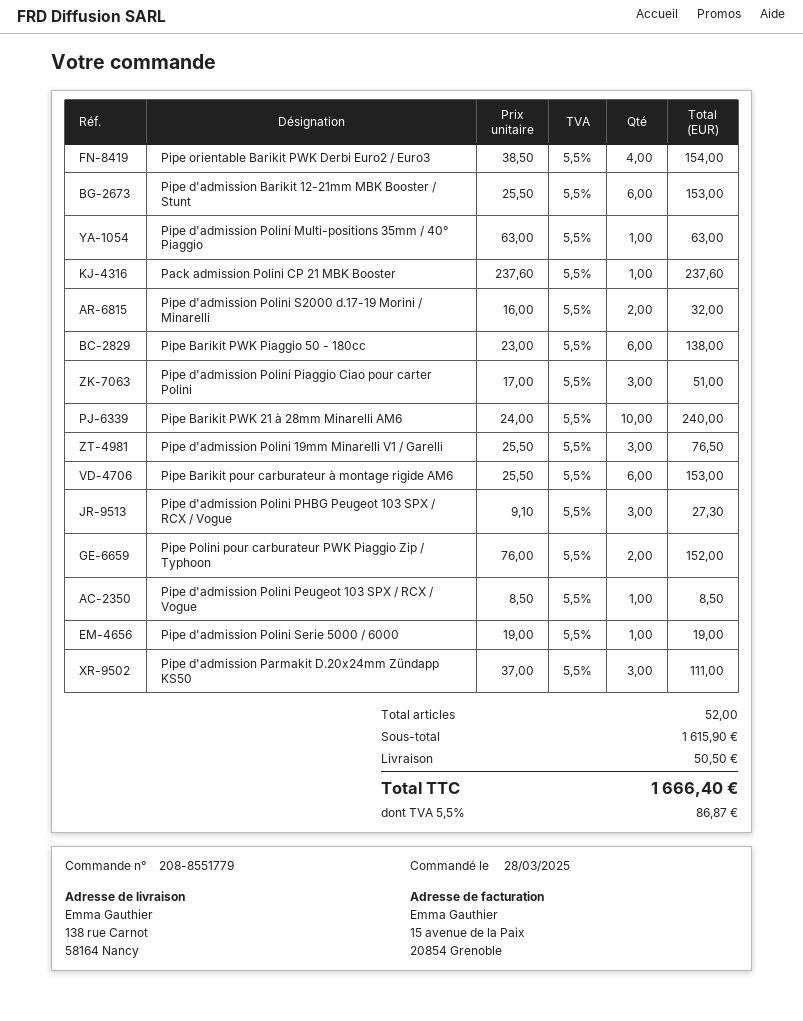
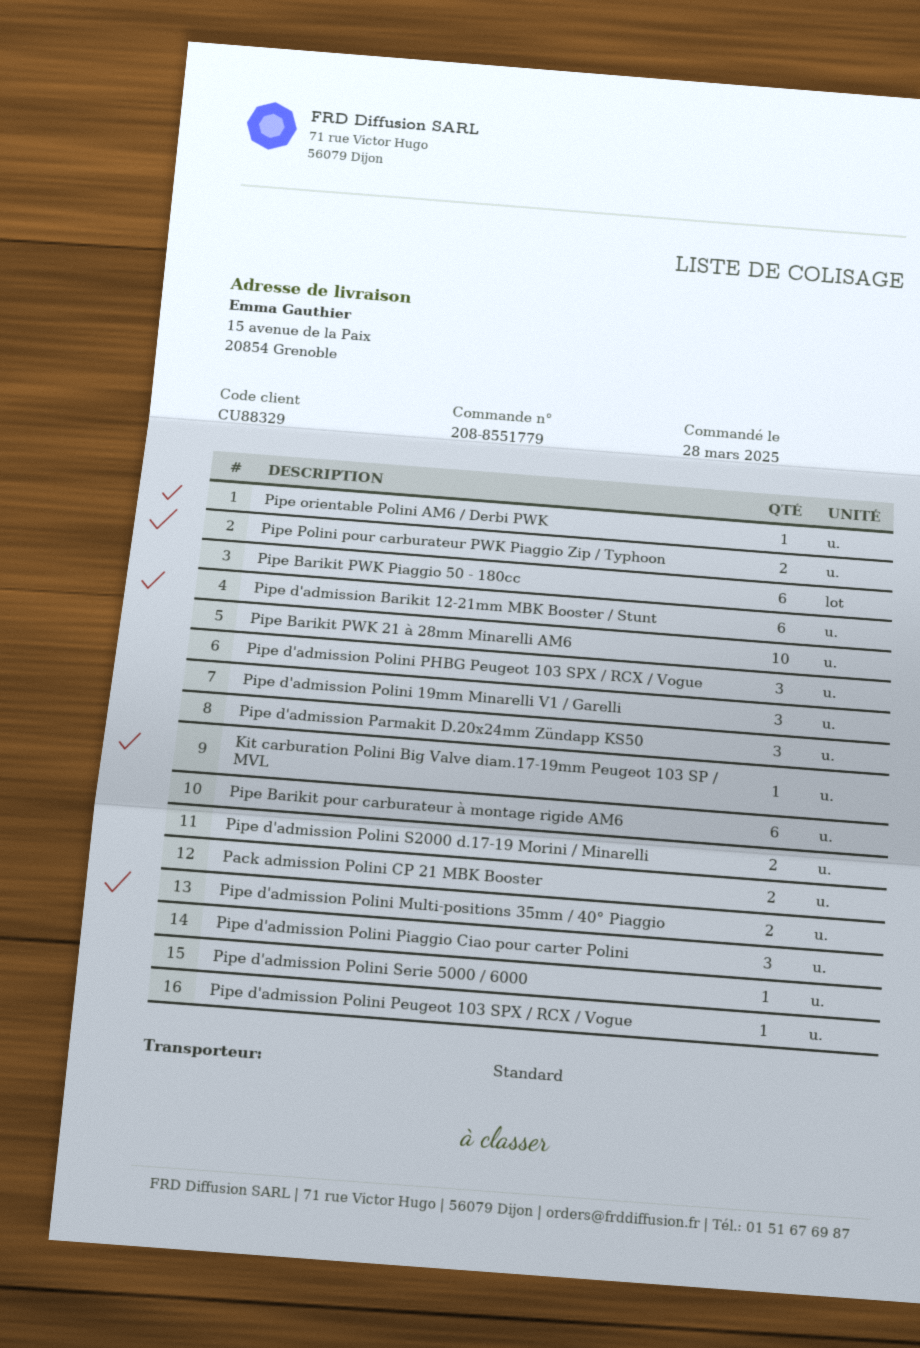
ship to: 138 rue Carnot, 58164 Nancy -> 15 avenue de la Paix, 20854 Grenoble
Pipe orientable Barikit PWK Derbi Euro2 / Euro3: 4 -> none
Pipe d'admission Polini Multi-positions 35mm / 40° Piaggio: 1 -> 2
Pack admission Polini CP 21 MBK Booster: 1 -> 2
Pipe orientable Polini AM6 / Derbi PWK: none -> 1
Kit carburation Polini Big Valve diam.17-19mm Peugeot 103 SP / MVL: none -> 1

